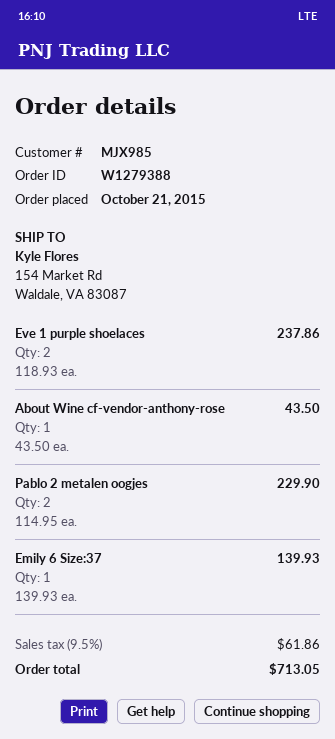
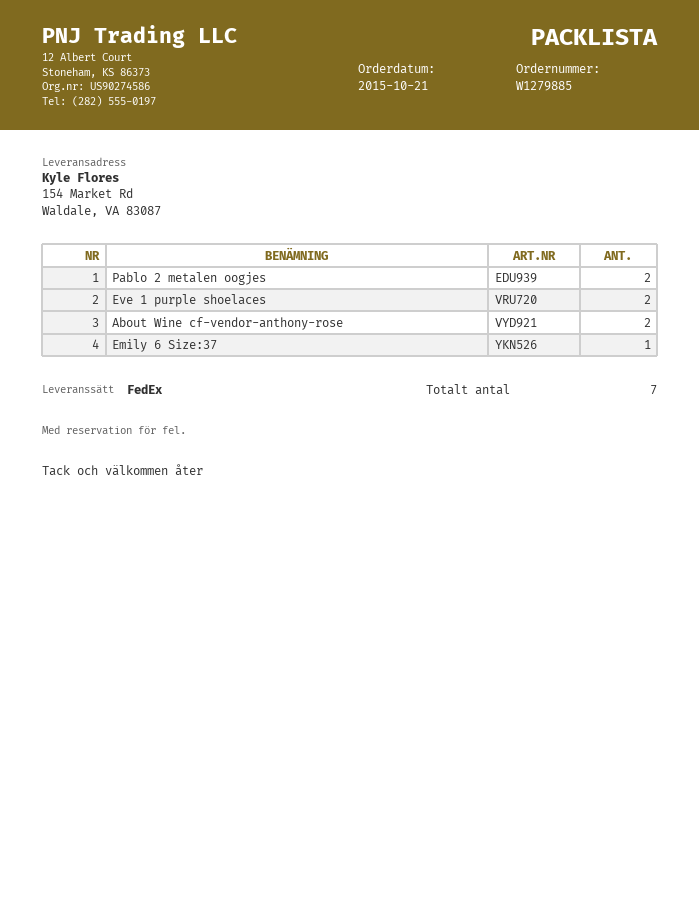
order number: W1279388 -> W1279885
About Wine cf-vendor-anthony-rose: 1 -> 2

